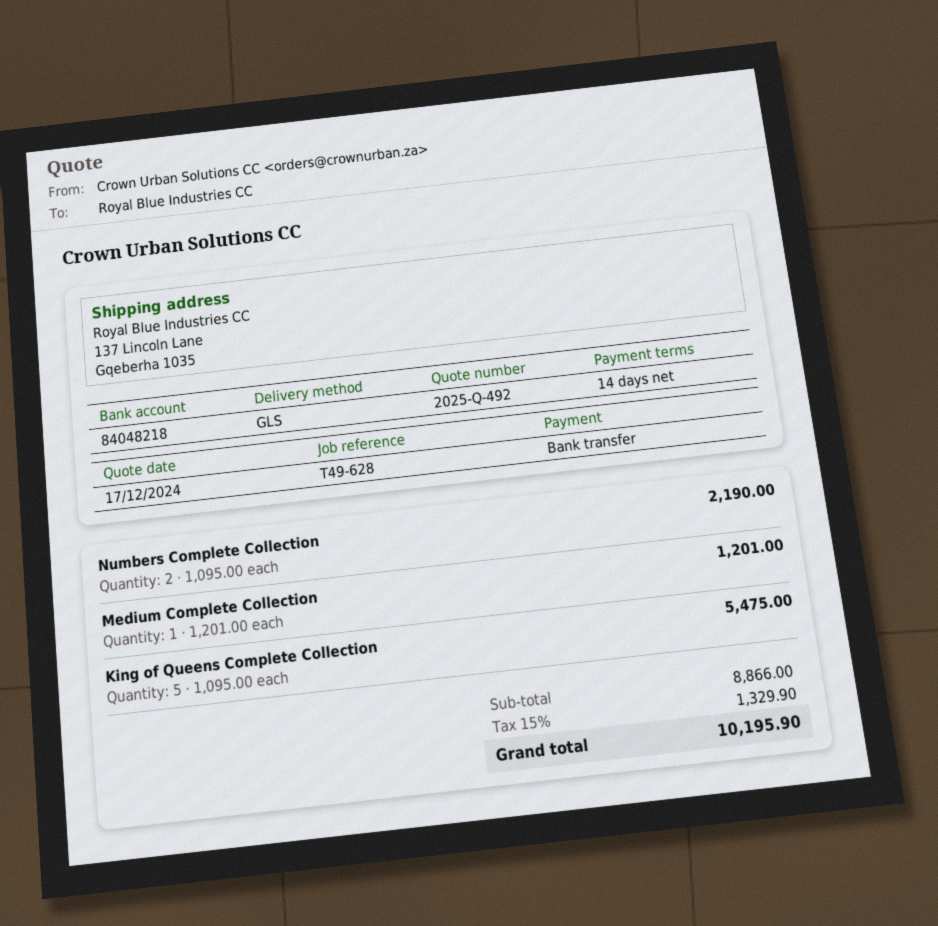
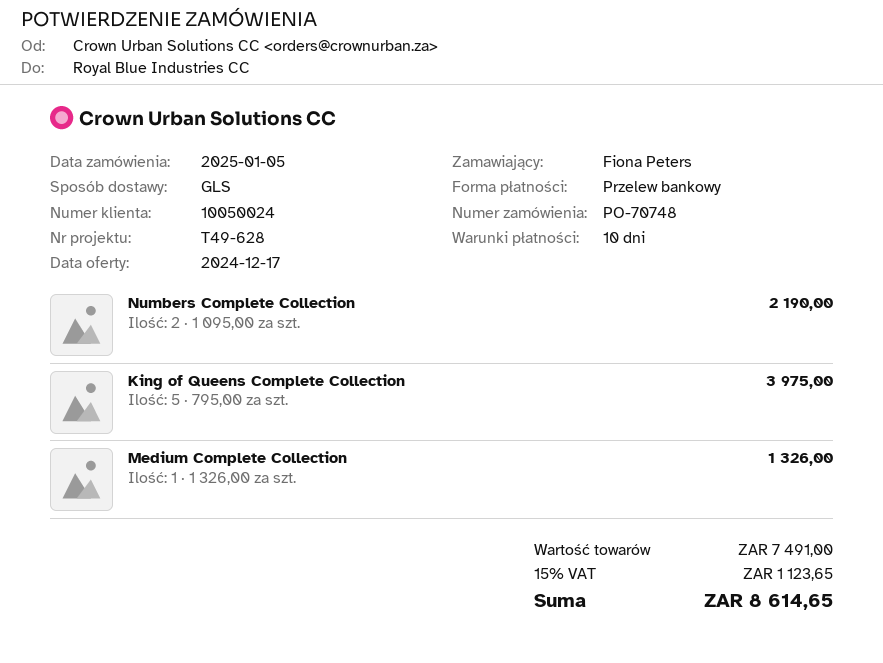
payment terms: 14 days -> 10 days
Medium Complete Collection: 1 x 1201.00 = 1201.00 -> 1 x 1326.00 = 1326.00
King of Queens Complete Collection: 5 x 1095.00 = 5475.00 -> 5 x 795.00 = 3975.00
subtotal: 8866.00 -> 7491.00
tax: 15% = 1329.90 -> 15% = 1123.65
total: 10195.90 -> 8614.65

